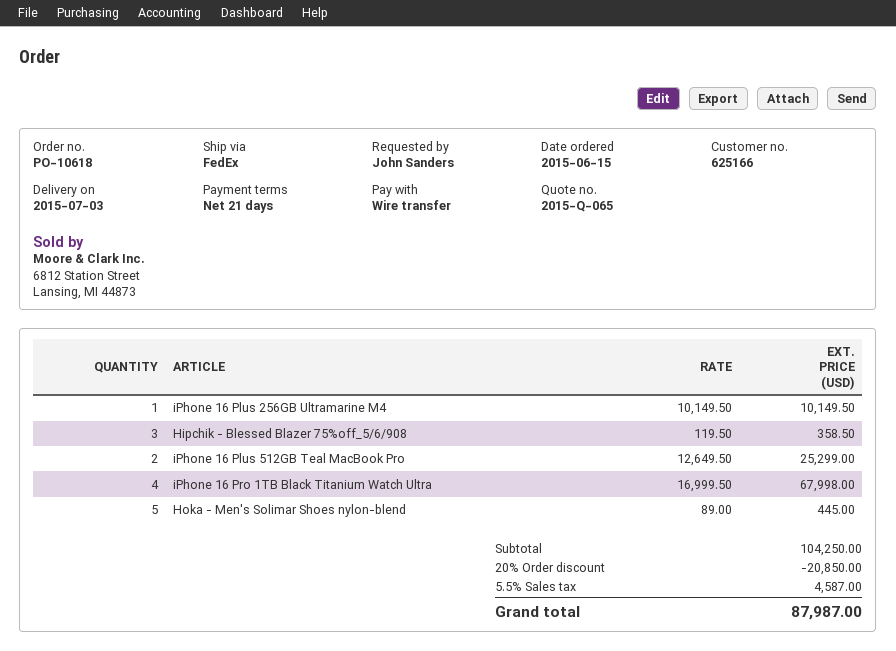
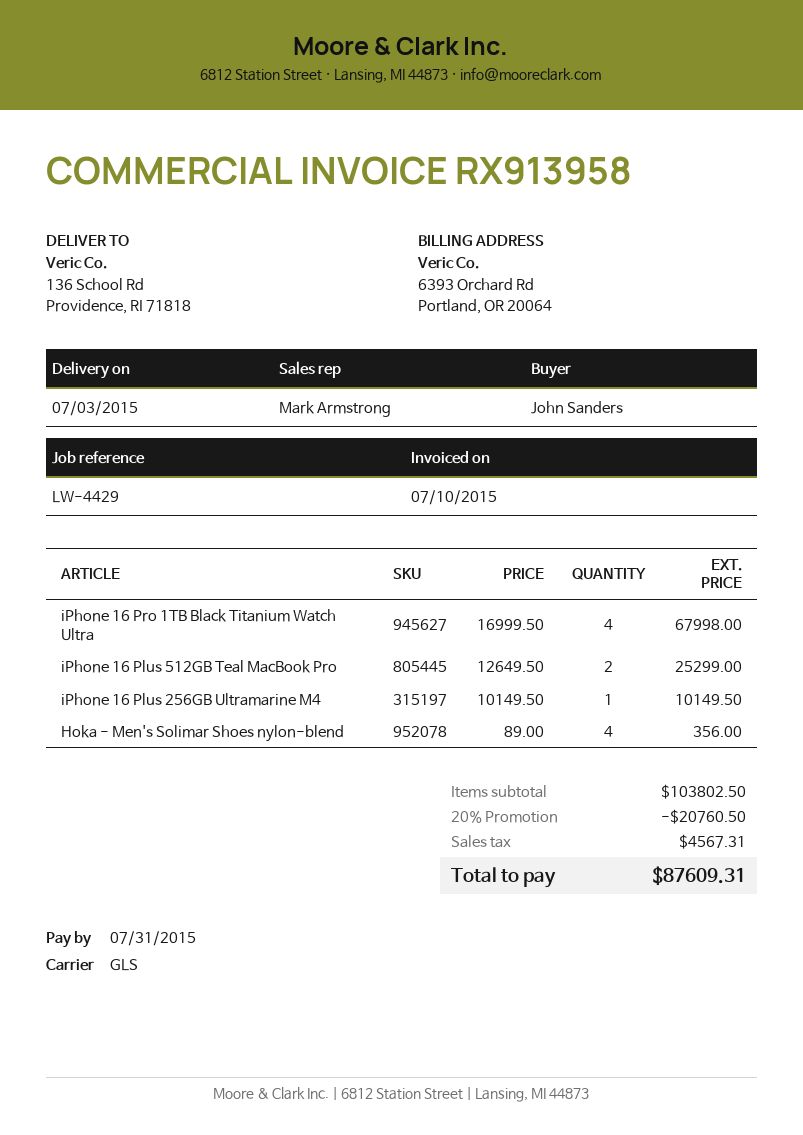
shipping method: FedEx -> GLS
Hipchik - Blessed Blazer 75%off_5/6/908: 3 x 119.50 = 358.50 -> none
Hoka - Men's Solimar Shoes nylon-blend: 5 x 89.00 = 445.00 -> 4 x 89.00 = 356.00
subtotal: 104250.00 -> 103802.50
discount: 20% = 20850.00 -> 20% = 20760.50
tax: 4587.00 -> 4567.31
total: 87987.00 -> 87609.31

